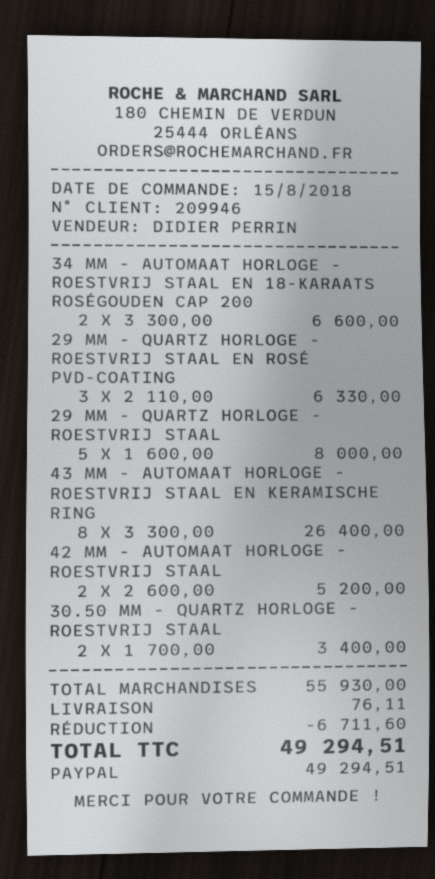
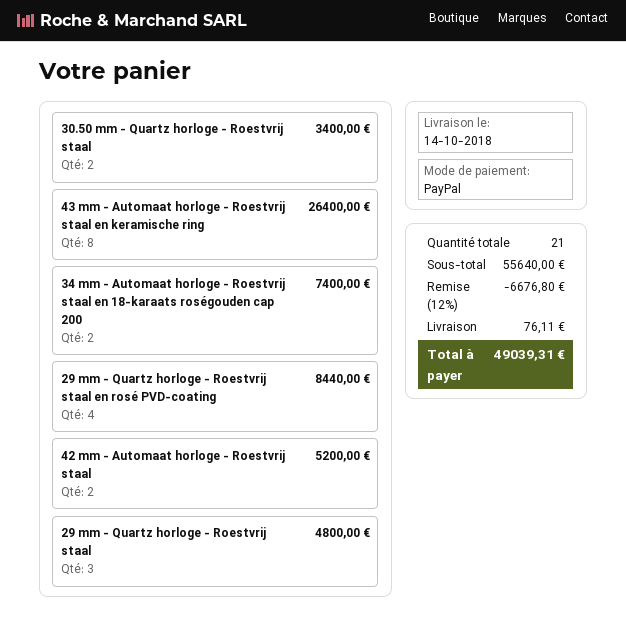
34 MM - AUTOMAAT HORLOGE - ROESTVRIJ STAAL EN 18-KARAATS ROSÉGOUDEN CAP 200: 2 for 6600.00 -> 2 for 7400.00
29 MM - QUARTZ HORLOGE - ROESTVRIJ STAAL EN ROSÉ PVD-COATING: 3 for 6330.00 -> 4 for 8440.00
29 MM - QUARTZ HORLOGE - ROESTVRIJ STAAL: 5 for 8000.00 -> 3 for 4800.00
subtotal: 55930.00 -> 55640.00
discount: 6711.60 -> 6676.80
total: 49294.51 -> 49039.31

